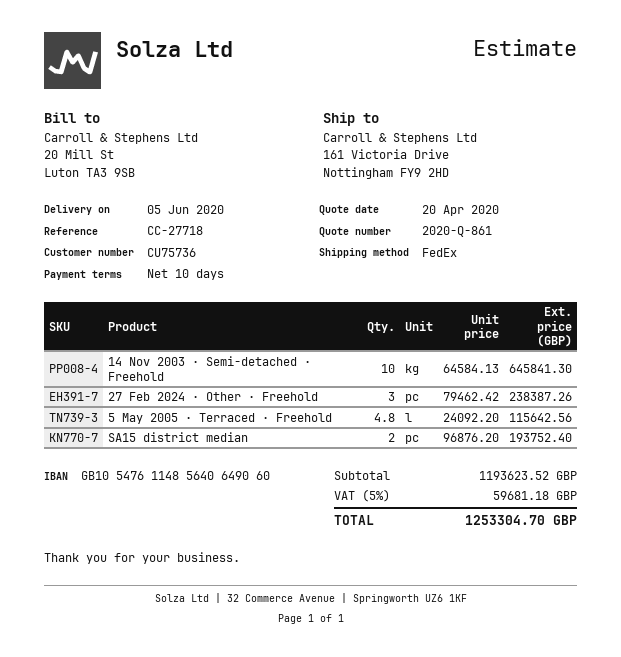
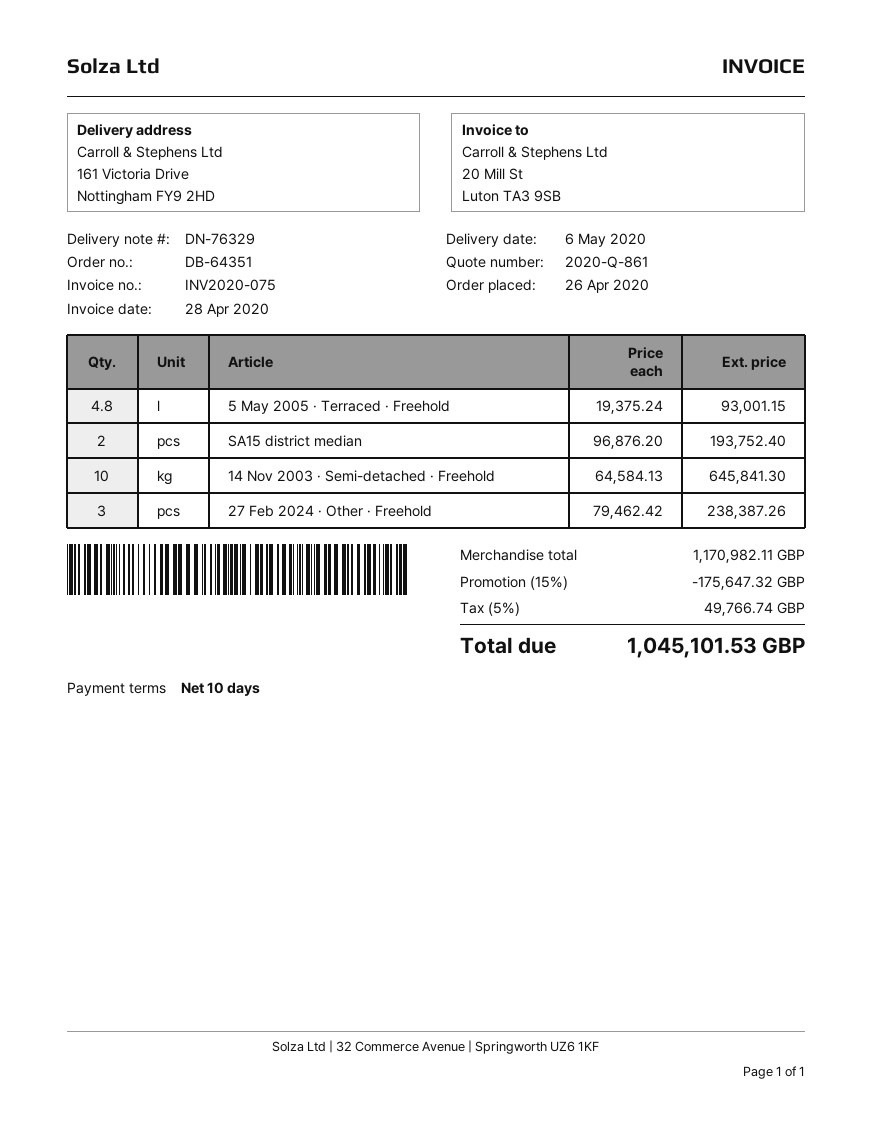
delivery date: 2020-06-05 -> 2020-05-06
5 May 2005 · Terraced · Freehold: 4.8 x 24092.20 = 115642.56 -> 4.8 x 19375.24 = 93001.15
subtotal: 1193623.52 -> 1170982.11
discount: none -> 15% = 175647.32
tax: 5% = 59681.18 -> 5% = 49766.74
total: 1253304.70 -> 1045101.53

